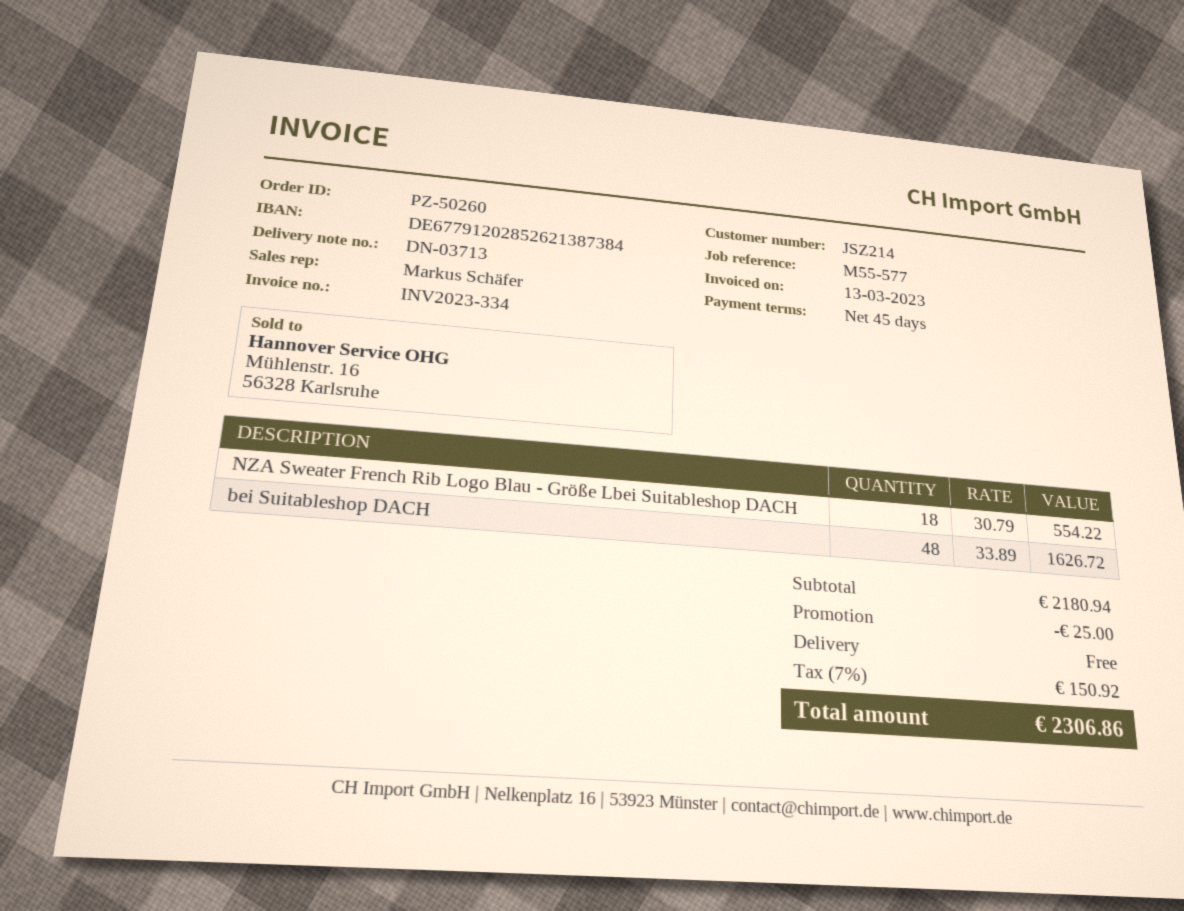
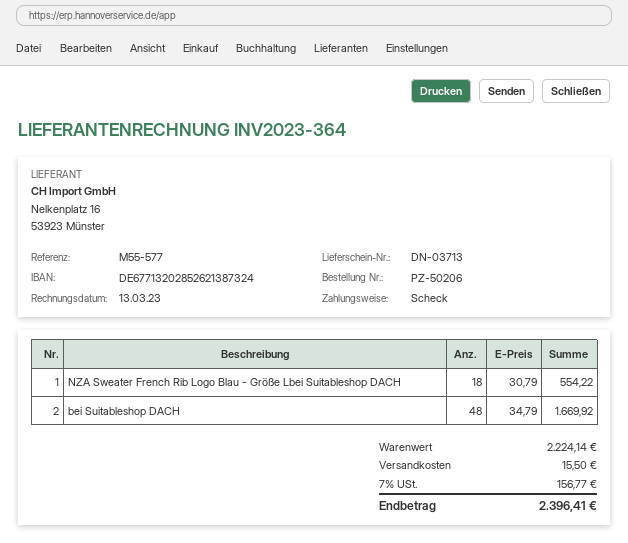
order number: PZ-50260 -> PZ-50206
invoice number: INV2023-334 -> INV2023-364
bank account: DE67791202852621387384 -> DE67713202852621387324
bei Suitableshop DACH: 48 x 33.89 = 1626.72 -> 48 x 34.79 = 1669.92
subtotal: 2180.94 -> 2224.14
discount: 25.00 -> none
shipping: 0.00 -> 15.50
tax: 7% = 150.92 -> 7% = 156.77
total: 2306.86 -> 2396.41

